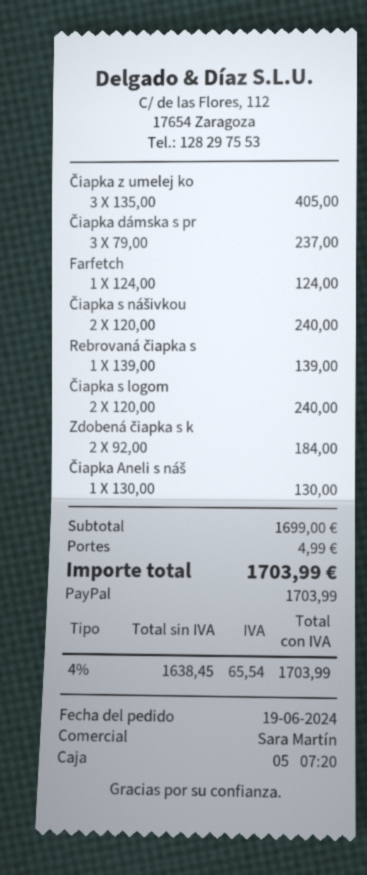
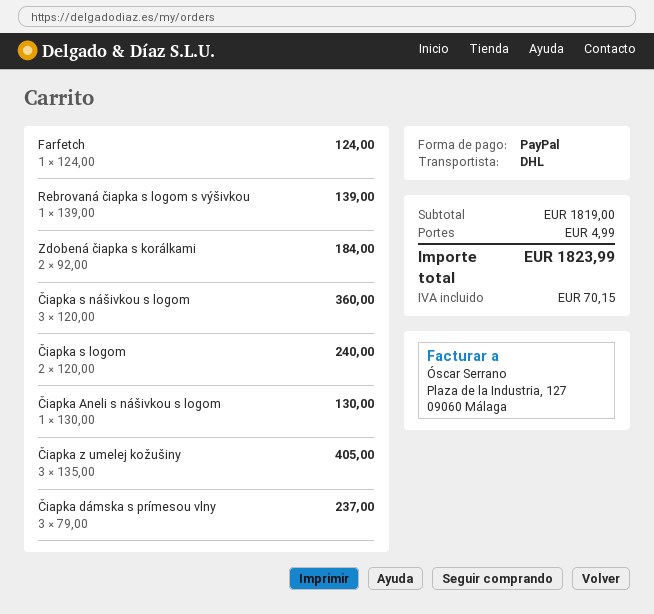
Čiapka s nášivkou: 2 x 120.00 = 240.00 -> 3 x 120.00 = 360.00
subtotal: 1699.00 -> 1819.00
tax: 65.54 -> 70.15
total: 1703.99 -> 1823.99

